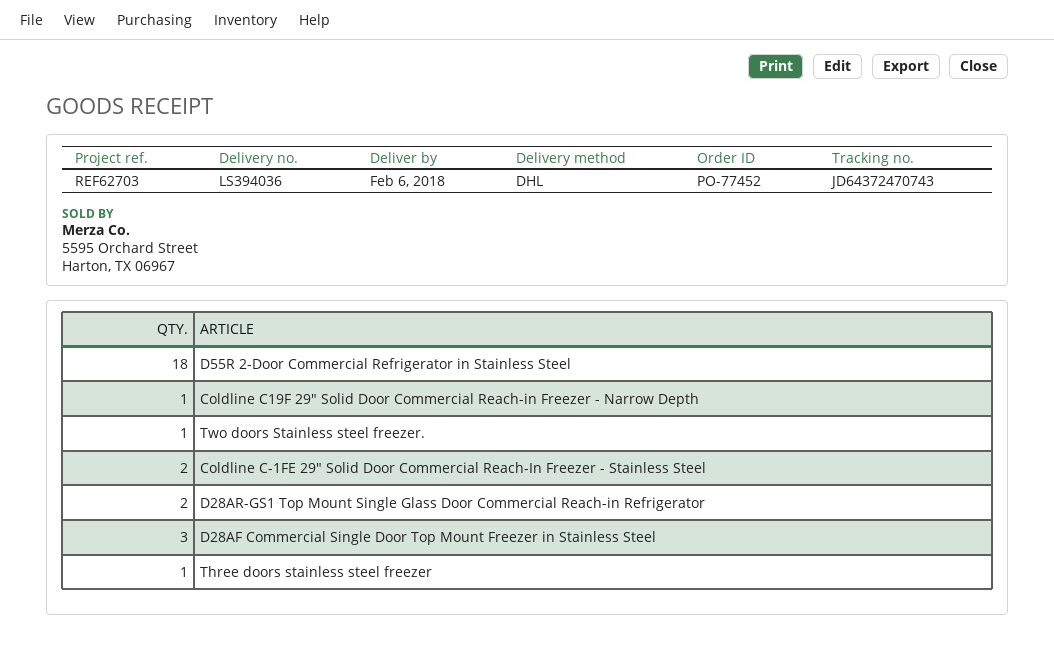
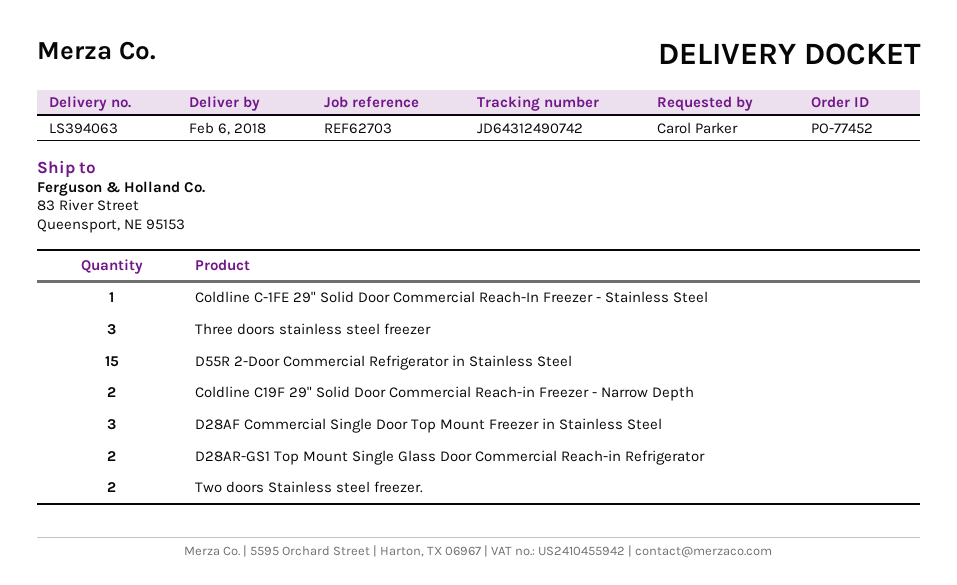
delivery note number: LS394036 -> LS394063
tracking number: JD64372470743 -> JD64312490742
D55R 2-Door Commercial Refrigerator in Stainless Steel: 18 -> 15
Coldline C19F 29" Solid Door Commercial Reach-in Freezer - Narrow Depth: 1 -> 2
Two doors Stainless steel freezer.: 1 -> 2
Coldline C-1FE 29" Solid Door Commercial Reach-In Freezer - Stainless Steel: 2 -> 1
Three doors stainless steel freezer: 1 -> 3

